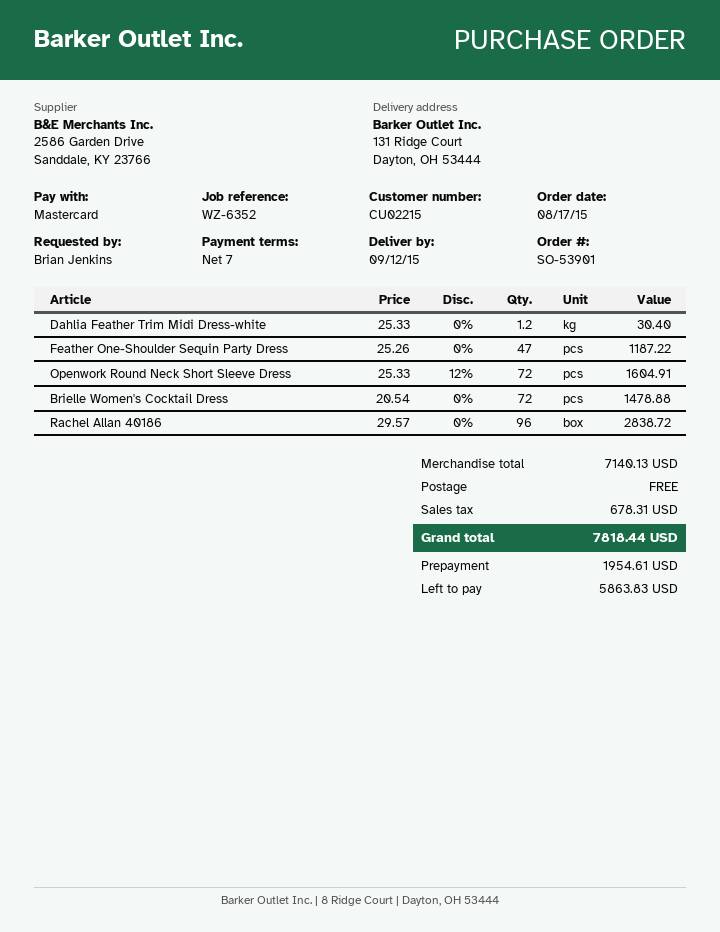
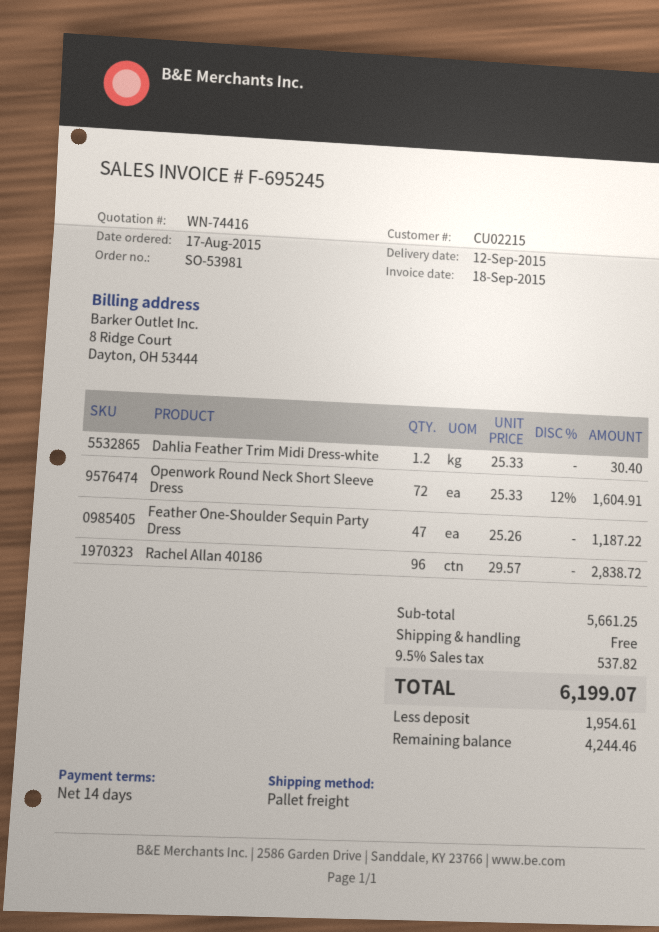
order number: SO-53901 -> SO-53981
payment terms: 7 days -> 14 days
Brielle Women's Cocktail Dress: 72 x 20.54 = 1478.88 -> none
subtotal: 7140.13 -> 5661.25
tax: 678.31 -> 537.82
total: 7818.44 -> 6199.07
balance: 5863.83 -> 4244.46

